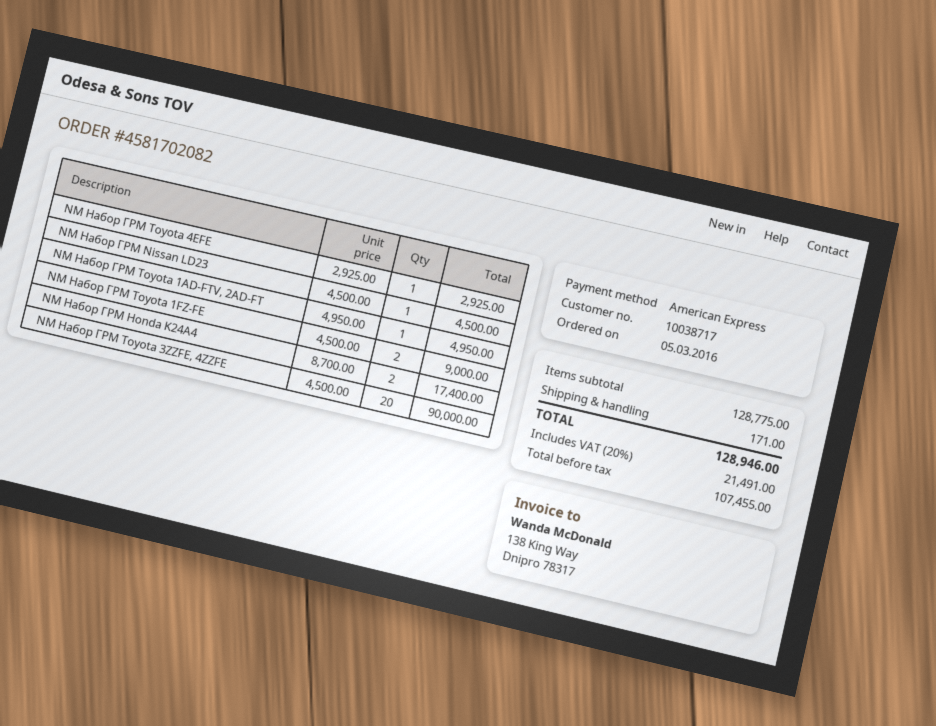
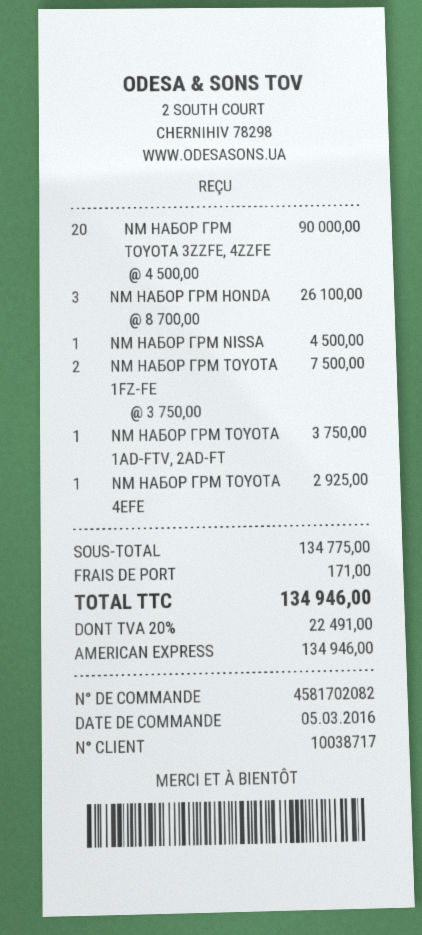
NM Набор ГРМ Toyota 1AD-FTV, 2AD-FT: 1 x 4950.00 = 4950.00 -> 1 x 3750.00 = 3750.00
NM Набор ГРМ Toyota 1FZ-FE: 2 x 4500.00 = 9000.00 -> 2 x 3750.00 = 7500.00
NM Набор ГРМ Honda K24A4: 2 x 8700.00 = 17400.00 -> 3 x 8700.00 = 26100.00
subtotal: 128775.00 -> 134775.00
tax: 20% = 21491.00 -> 20% = 22491.00
total: 128946.00 -> 134946.00

